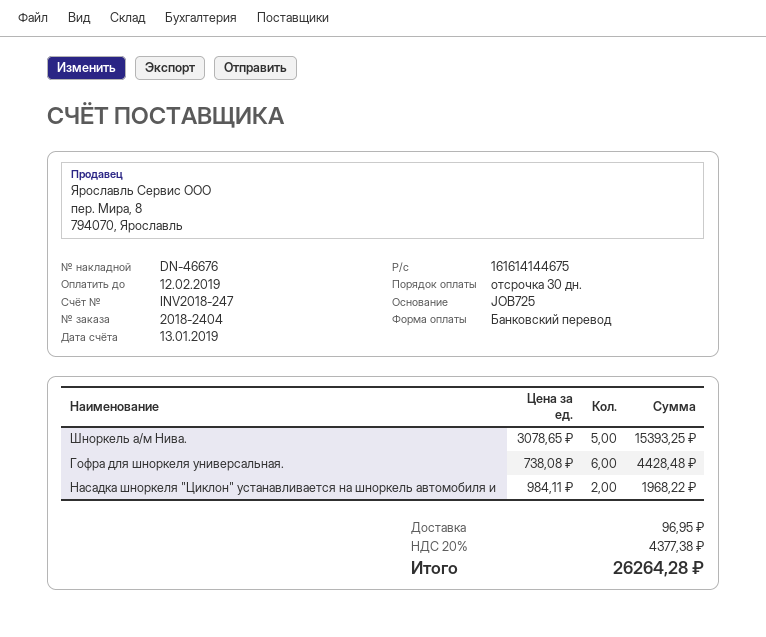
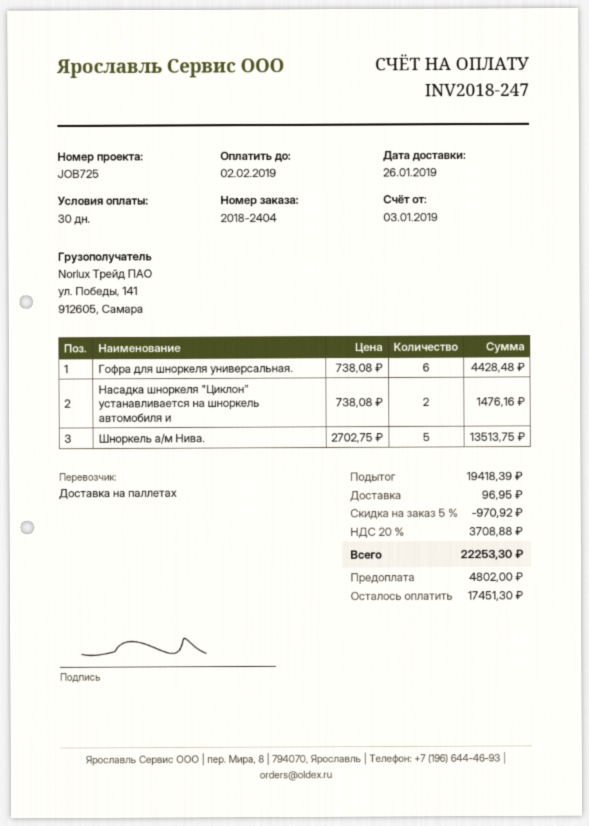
invoice date: 2019-01-13 -> 2019-01-03
due date: 2019-02-12 -> 2019-02-02
Шноркель а/м Нива.: 5 x 3078.65 = 15393.25 -> 5 x 2702.75 = 13513.75
Насадка шноркеля "Циклон" устанавливается на шноркель автомобиля и: 2 x 984.11 = 1968.22 -> 2 x 738.08 = 1476.16
discount: none -> 5% = 970.92
tax: 20% = 4377.38 -> 20% = 3708.88
total: 26264.28 -> 22253.30

